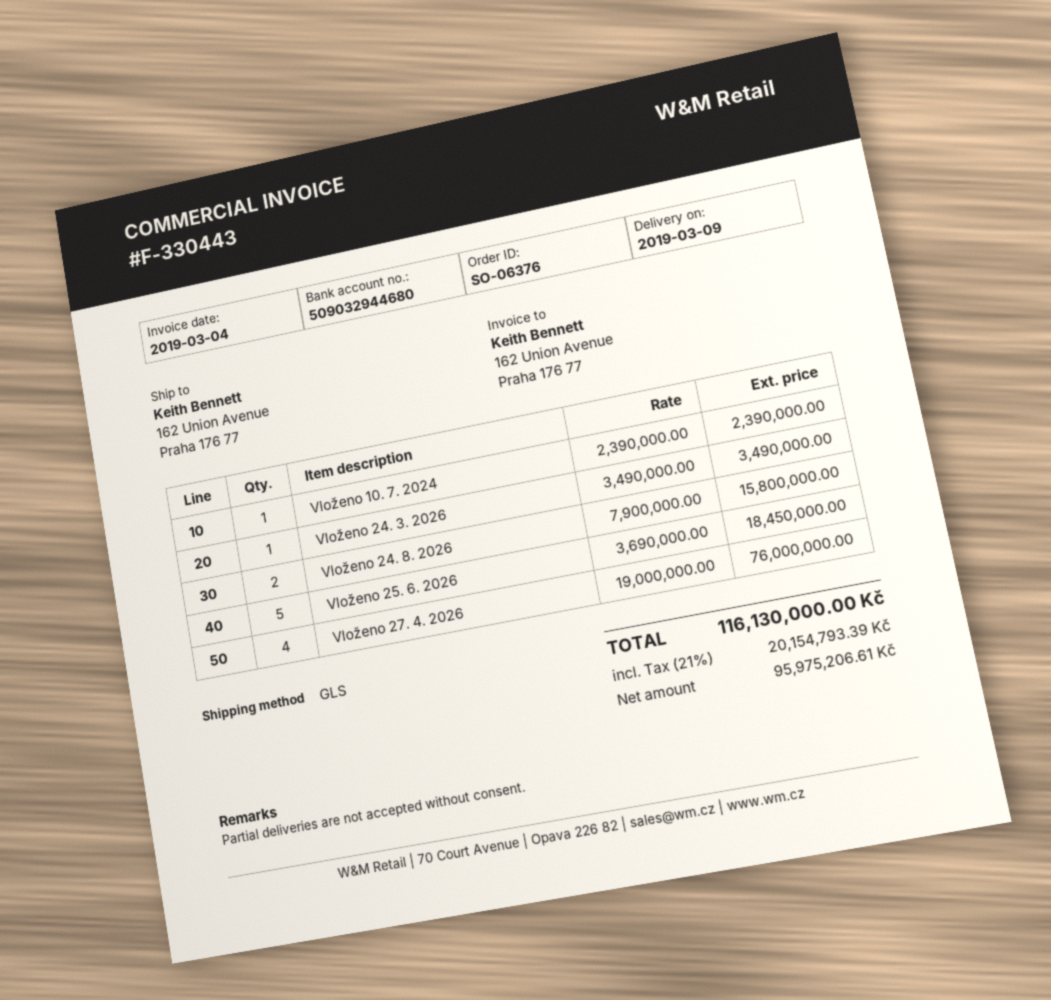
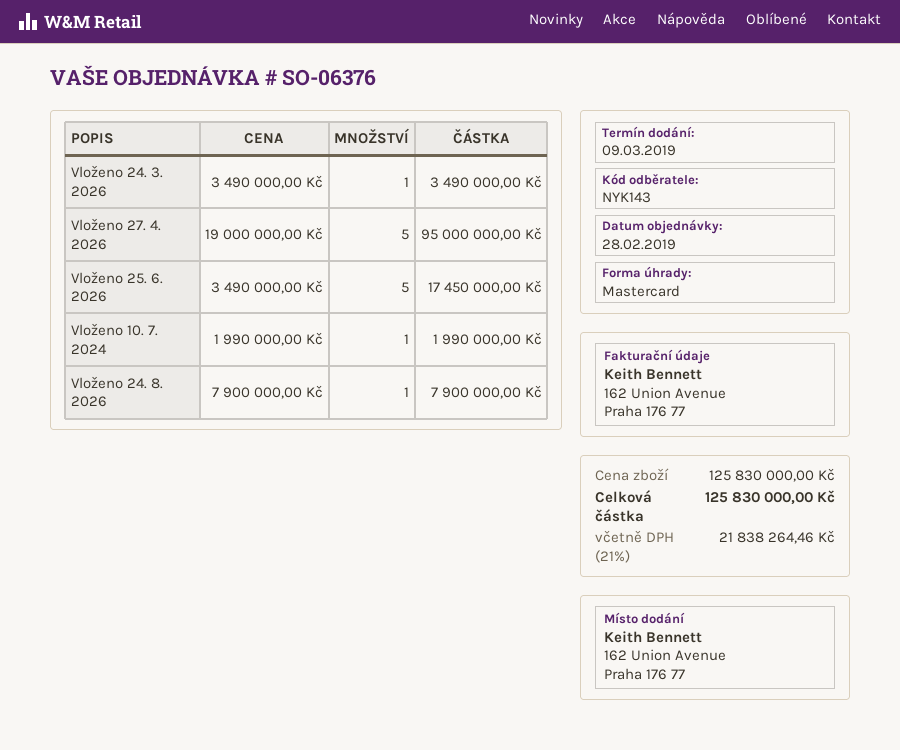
Vloženo 10. 7. 2024: 1 x 2390000.00 = 2390000.00 -> 1 x 1990000.00 = 1990000.00
Vloženo 24. 8. 2026: 2 x 7900000.00 = 15800000.00 -> 1 x 7900000.00 = 7900000.00
Vloženo 25. 6. 2026: 5 x 3690000.00 = 18450000.00 -> 5 x 3490000.00 = 17450000.00
Vloženo 27. 4. 2026: 4 x 19000000.00 = 76000000.00 -> 5 x 19000000.00 = 95000000.00
tax: 21% = 20154793.39 -> 21% = 21838264.46
total: 116130000.00 -> 125830000.00

